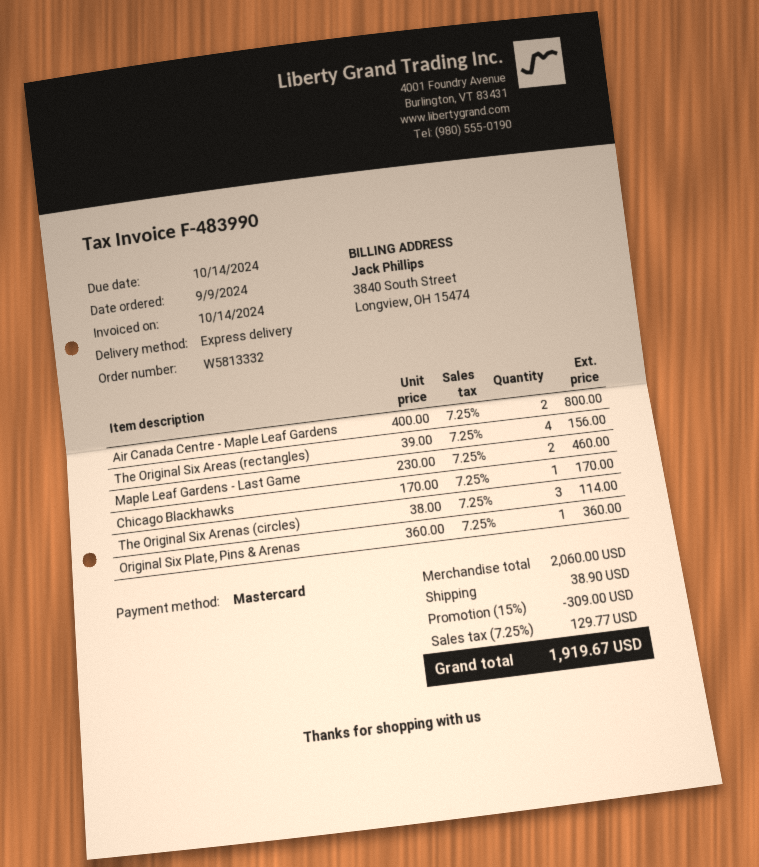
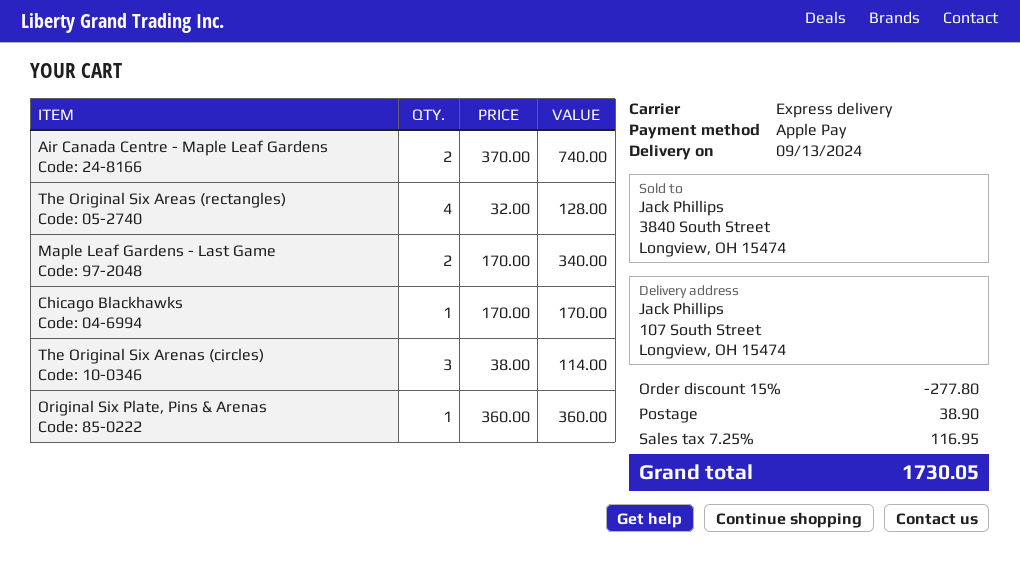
payment method: Mastercard -> Apple Pay
Air Canada Centre - Maple Leaf Gardens: 2 x 400.00 = 800.00 -> 2 x 370.00 = 740.00
The Original Six Areas (rectangles): 4 x 39.00 = 156.00 -> 4 x 32.00 = 128.00
Maple Leaf Gardens - Last Game: 2 x 230.00 = 460.00 -> 2 x 170.00 = 340.00
discount: 15% = 309.00 -> 15% = 277.80
tax: 7.25% = 129.77 -> 7.25% = 116.95
total: 1919.67 -> 1730.05

